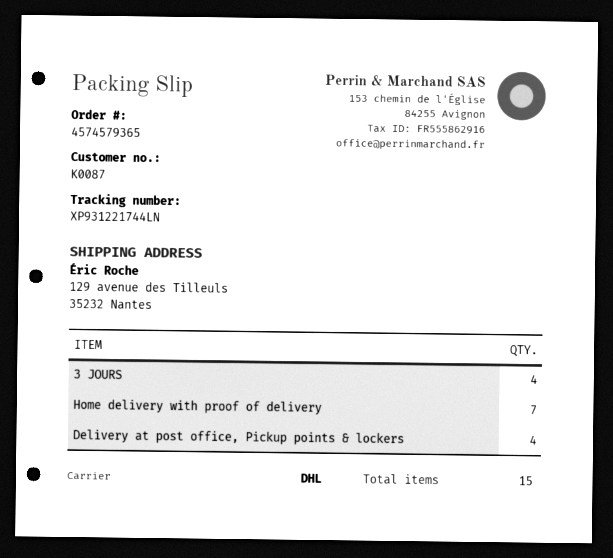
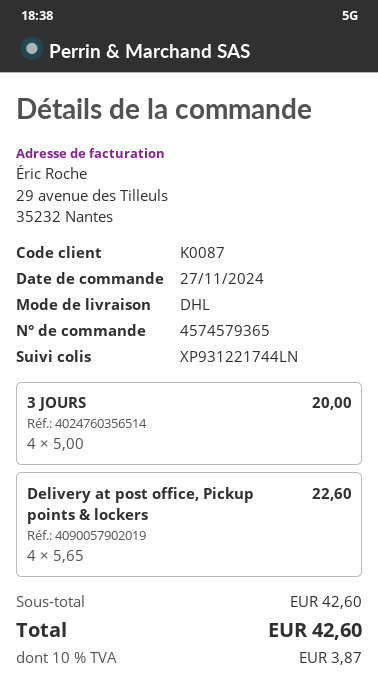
Home delivery with proof of delivery: 7 -> none

